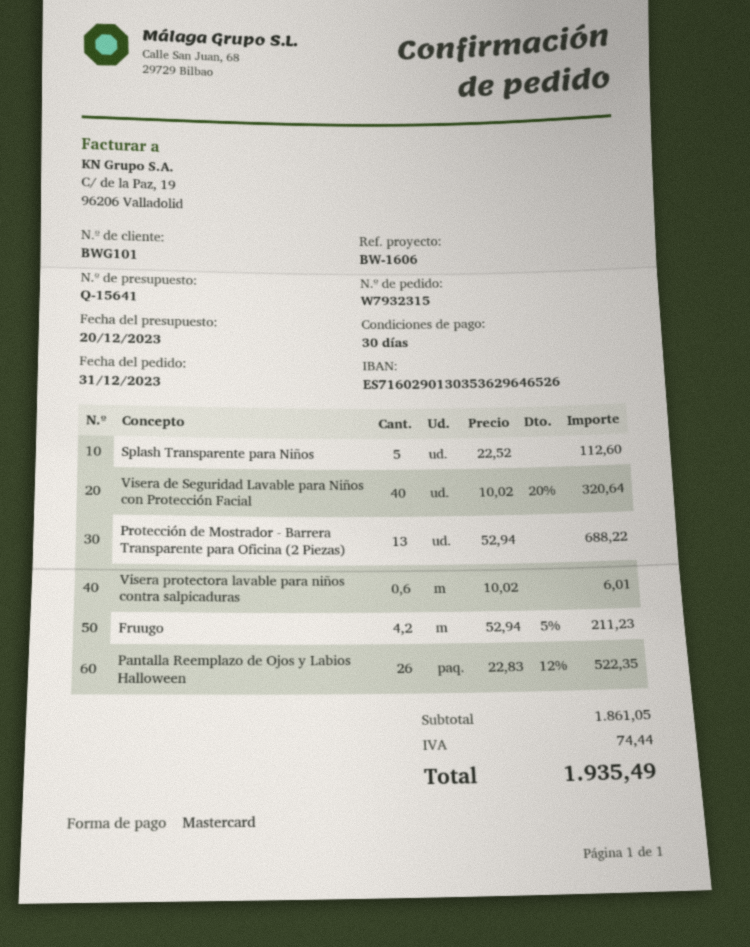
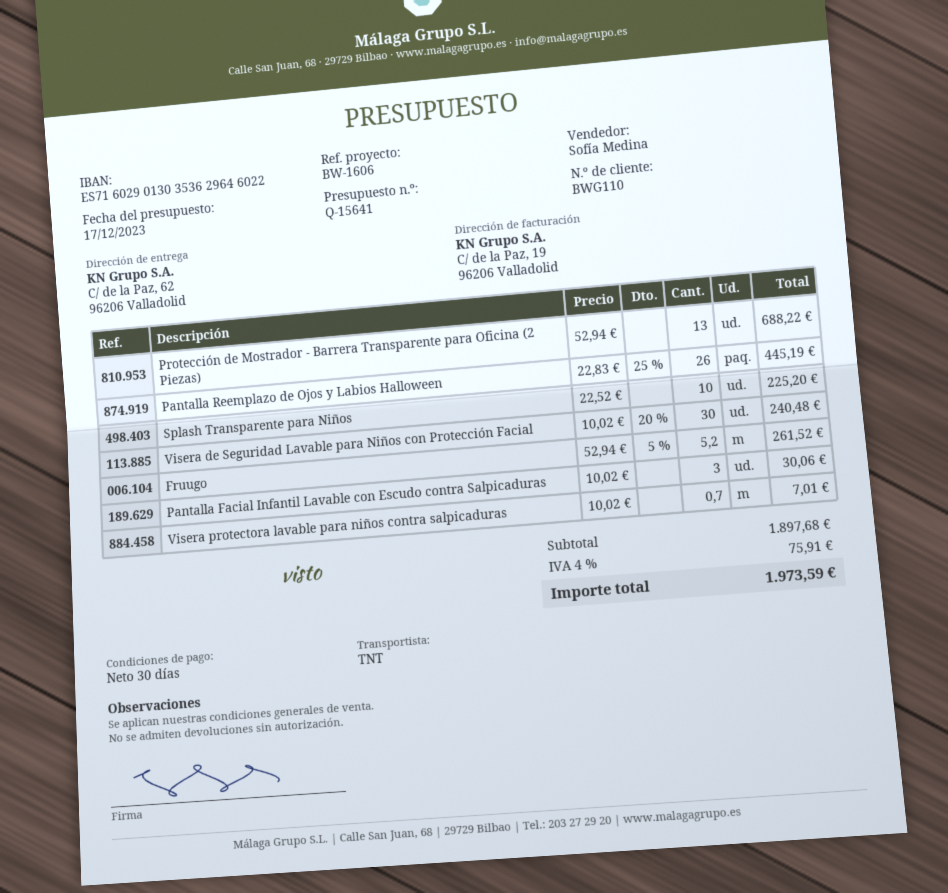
quote date: 2023-12-20 -> 2023-12-17
customer number: BWG101 -> BWG110
bank account: ES7160290130353629646526 -> ES7160290130353629646022
Splash Transparente para Niños: 5 x 22.52 = 112.60 -> 10 x 22.52 = 225.20
Visera de Seguridad Lavable para Niños con Protección Facial: 40 x 10.02 - 20% = 320.64 -> 30 x 10.02 - 20% = 240.48
Visera protectora lavable para niños contra salpicaduras: 0.6 x 10.02 = 6.01 -> 0.7 x 10.02 = 7.01
Fruugo: 4.2 x 52.94 - 5% = 211.23 -> 5.2 x 52.94 - 5% = 261.52
Pantalla Reemplazo de Ojos y Labios Halloween: 26 x 22.83 - 12% = 522.35 -> 26 x 22.83 - 25% = 445.19
Pantalla Facial Infantil Lavable con Escudo contra Salpicaduras: none -> 3 x 10.02 = 30.06
subtotal: 1861.05 -> 1897.68
tax: 74.44 -> 75.91
total: 1935.49 -> 1973.59

